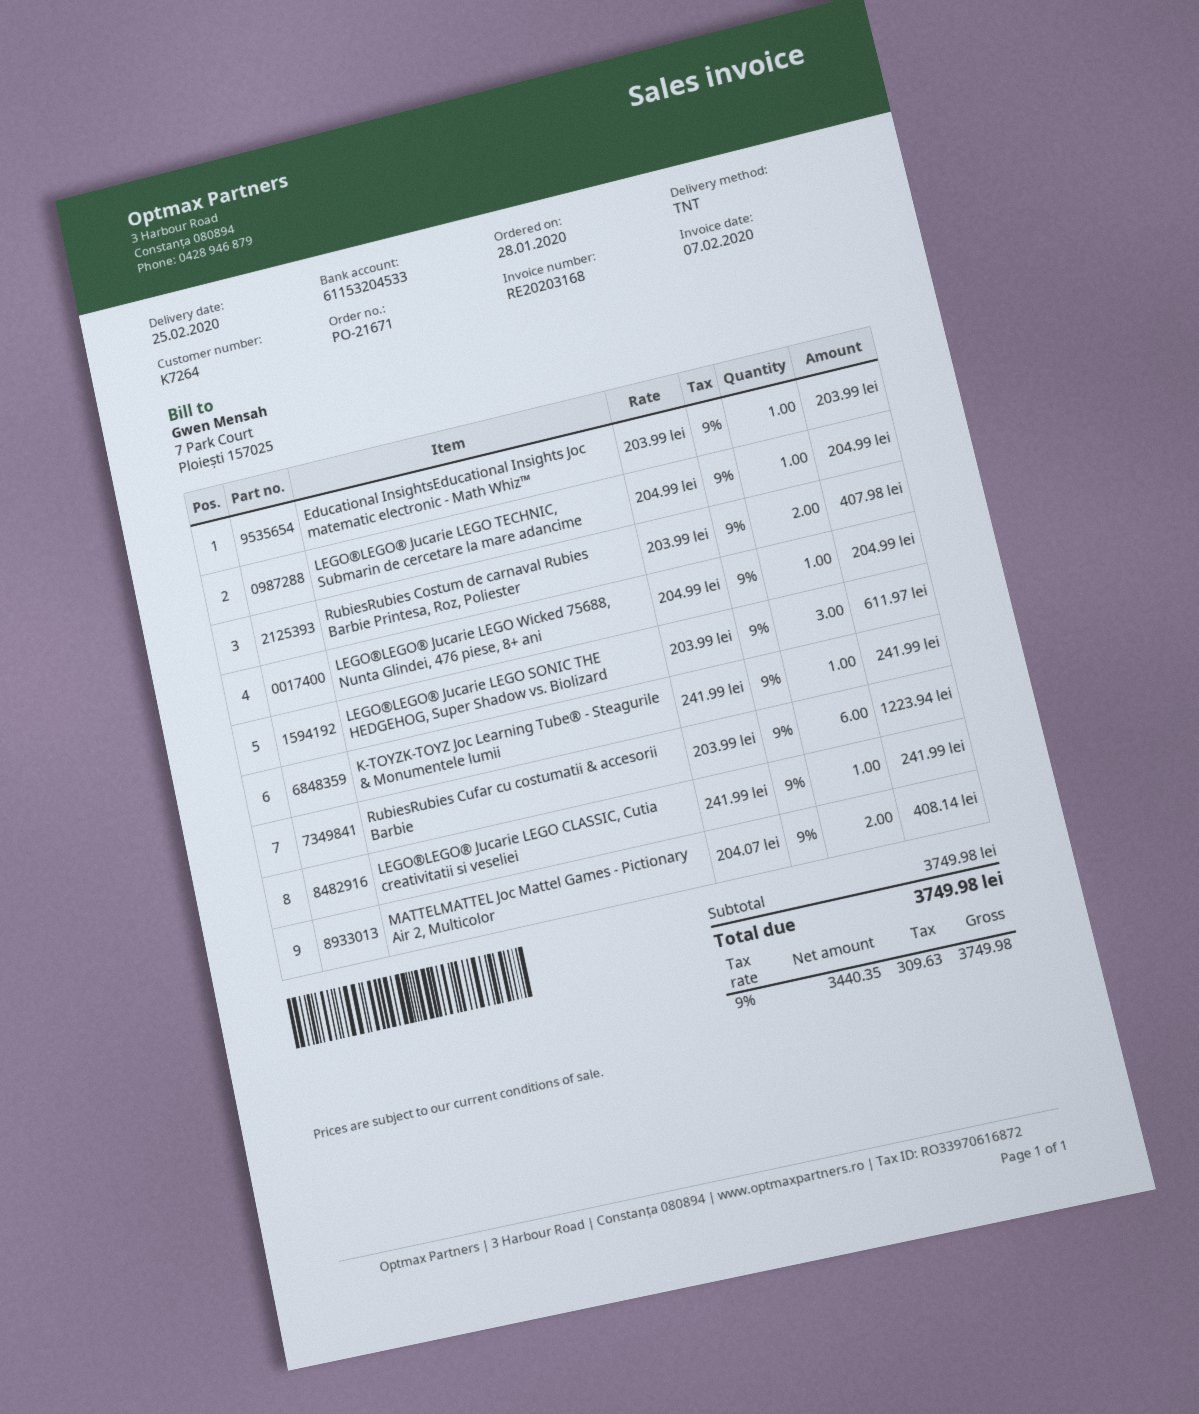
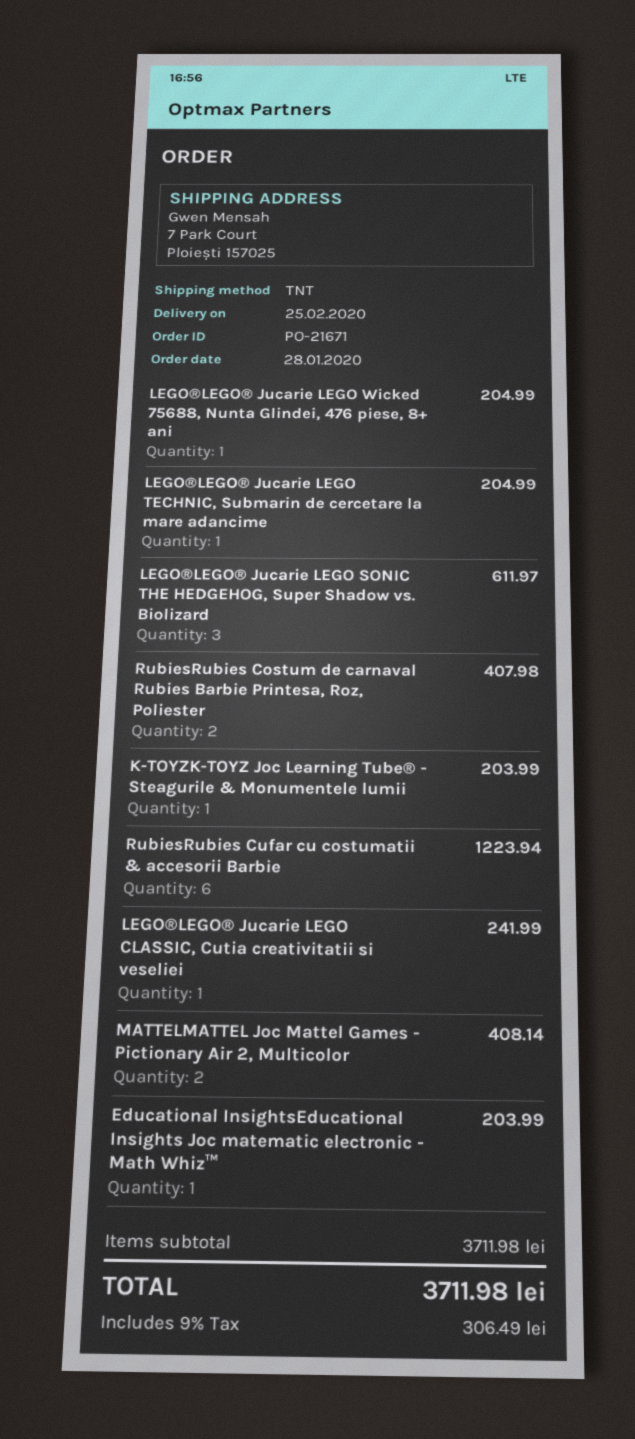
K-TOYZK-TOYZ Joc Learning Tube® - Steagurile & Monumentele lumii: 1 for 241.99 -> 1 for 203.99
subtotal: 3749.98 -> 3711.98
tax: 9% = 309.63 -> 9% = 306.49
total: 3749.98 -> 3711.98

